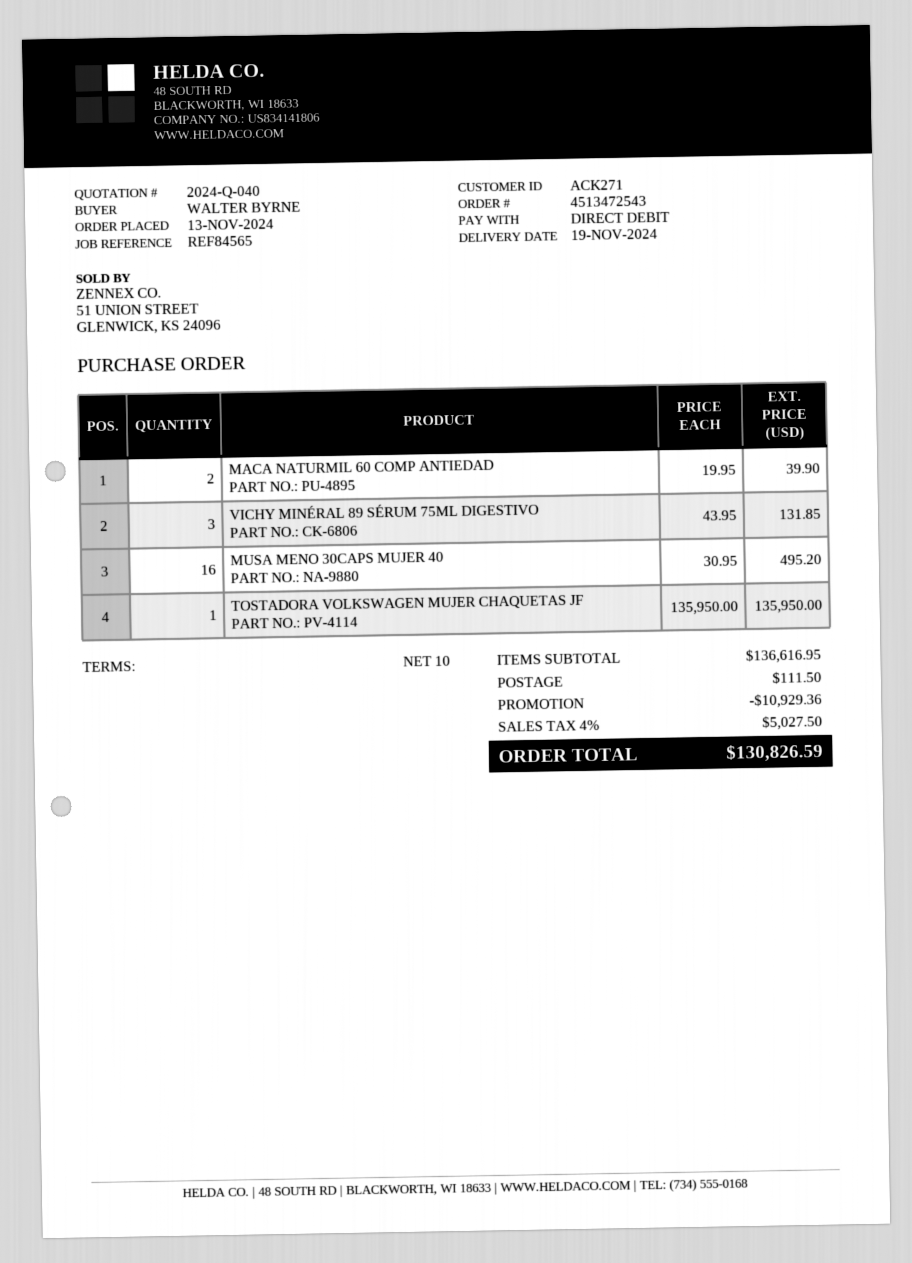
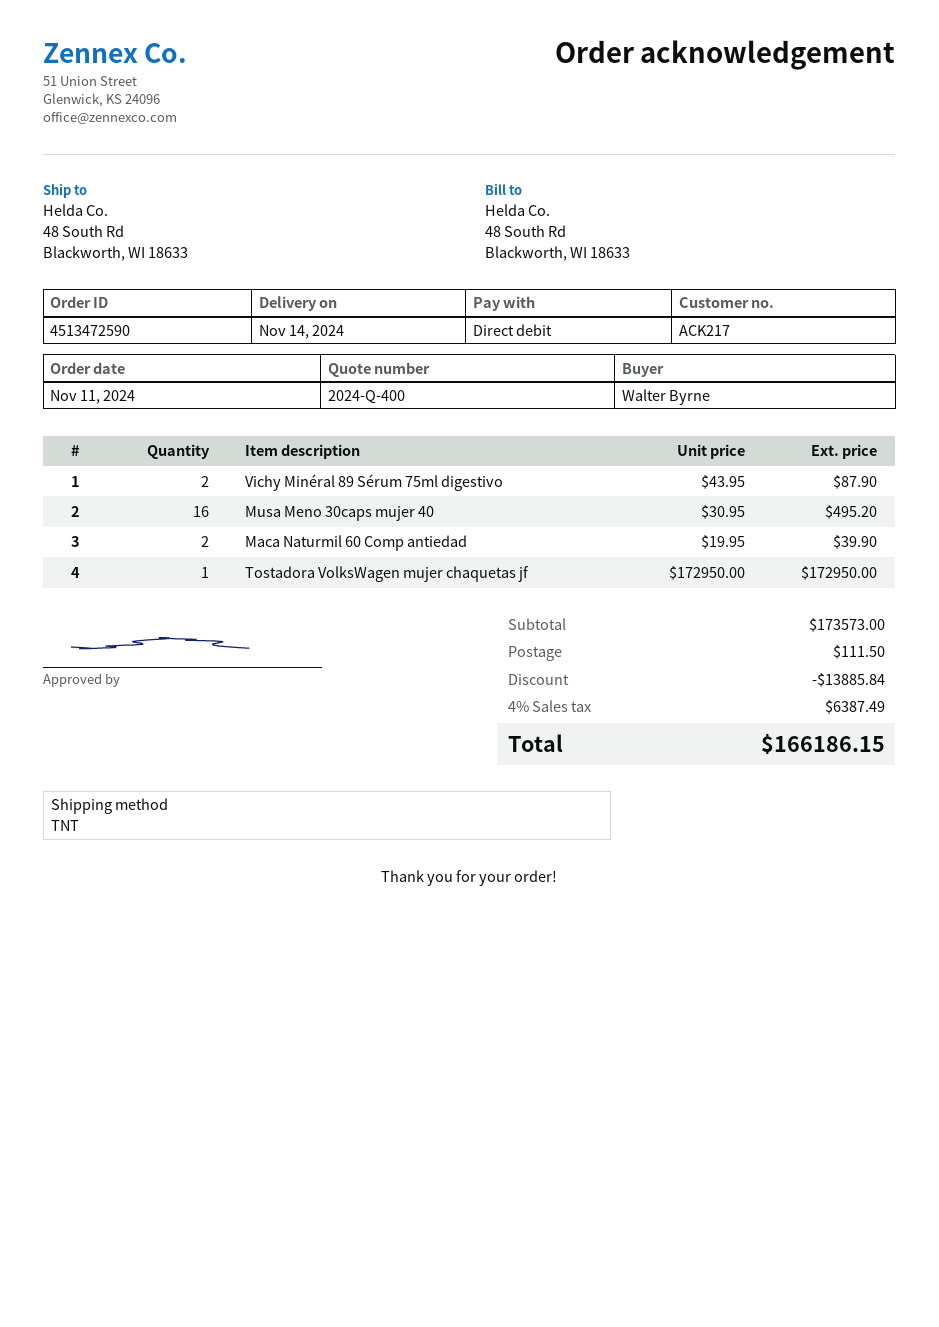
quote number: 2024-Q-040 -> 2024-Q-400
order number: 4513472543 -> 4513472590
order date: 2024-11-13 -> 2024-11-11
delivery date: 2024-11-19 -> 2024-11-14
customer number: ACK271 -> ACK217
VICHY MINÉRAL 89 SÉRUM 75ML DIGESTIVO: 3 x 43.95 = 131.85 -> 2 x 43.95 = 87.90
TOSTADORA VOLKSWAGEN MUJER CHAQUETAS JF: 1 x 135950.00 = 135950.00 -> 1 x 172950.00 = 172950.00
subtotal: 136616.95 -> 173573.00
discount: 10929.36 -> 13885.84
tax: 4% = 5027.50 -> 4% = 6387.49
total: 130826.59 -> 166186.15

